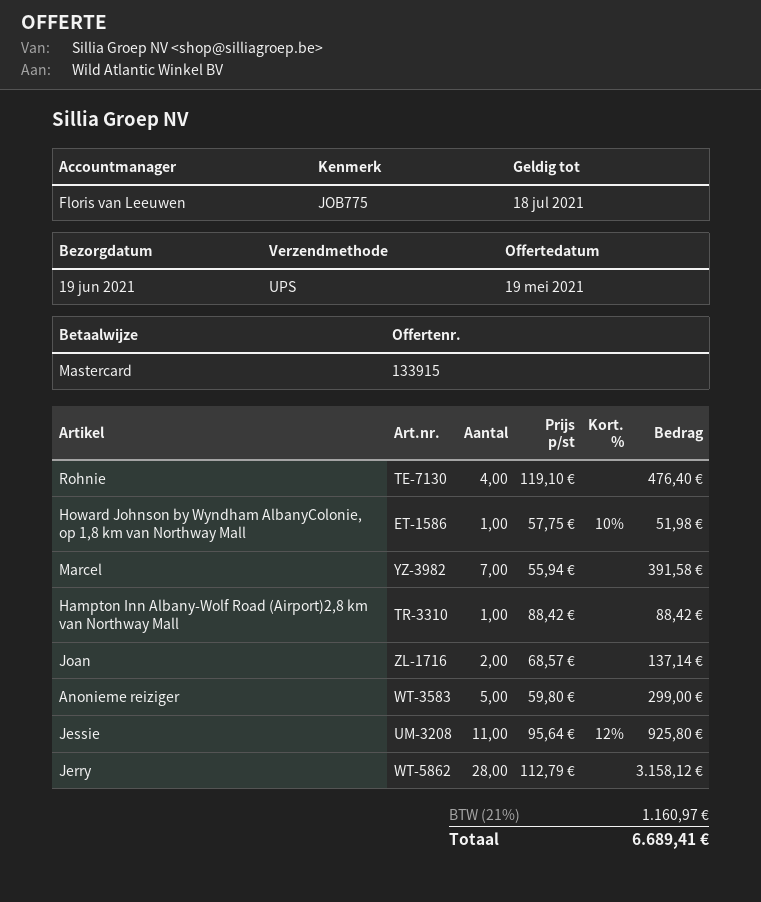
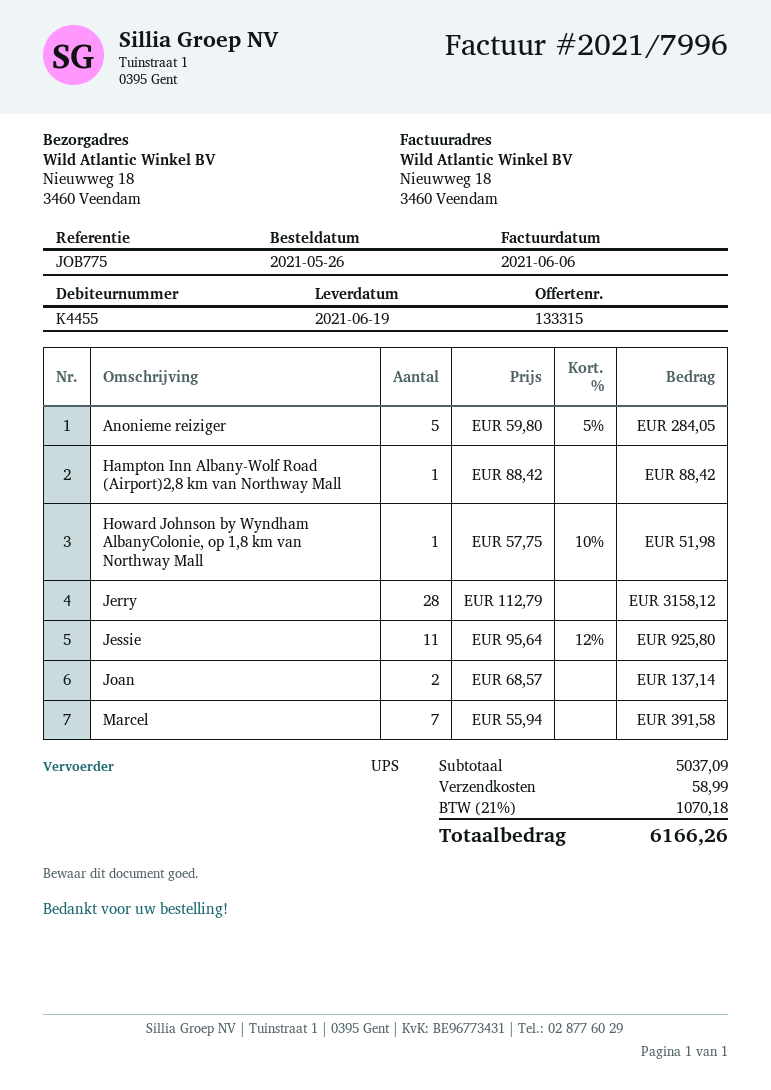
quote number: 133915 -> 133315
Rohnie: 4 x 119.10 = 476.40 -> none
Anonieme reiziger: 5 x 59.80 = 299.00 -> 5 x 59.80 - 5% = 284.05
shipping: none -> 58.99
tax: 21% = 1160.97 -> 21% = 1070.18
total: 6689.41 -> 6166.26

